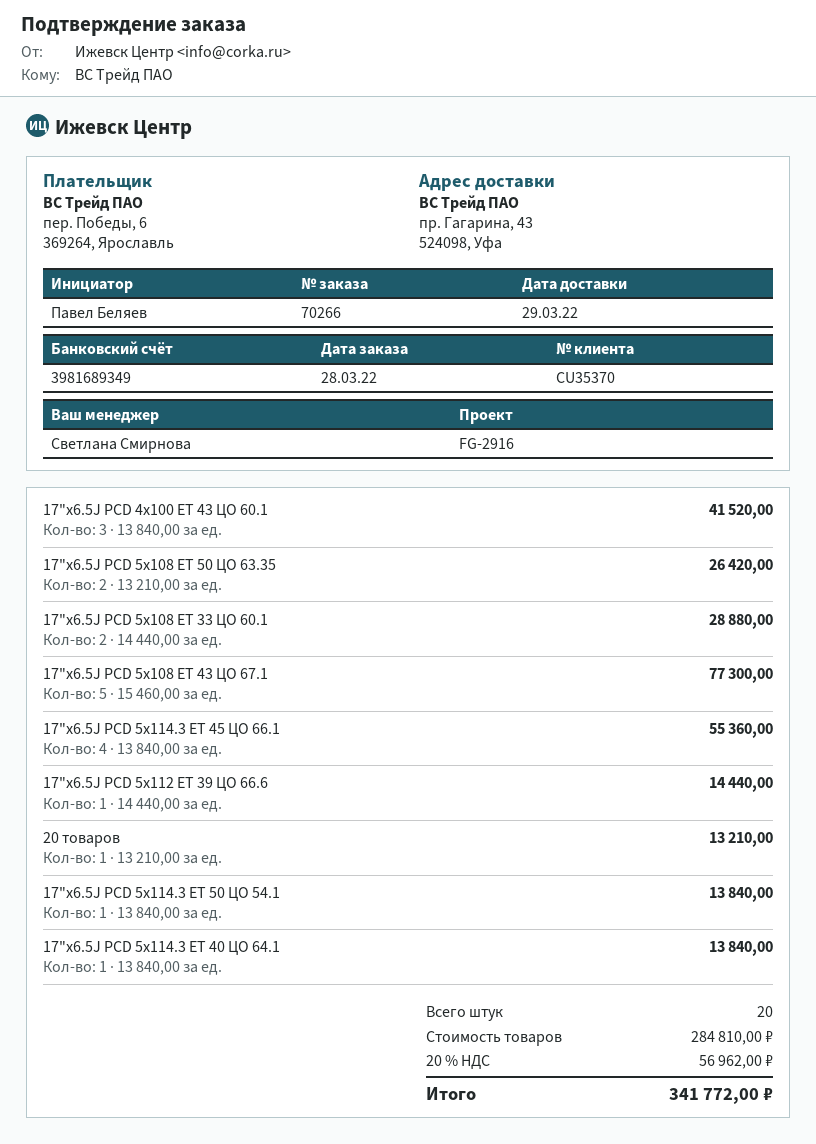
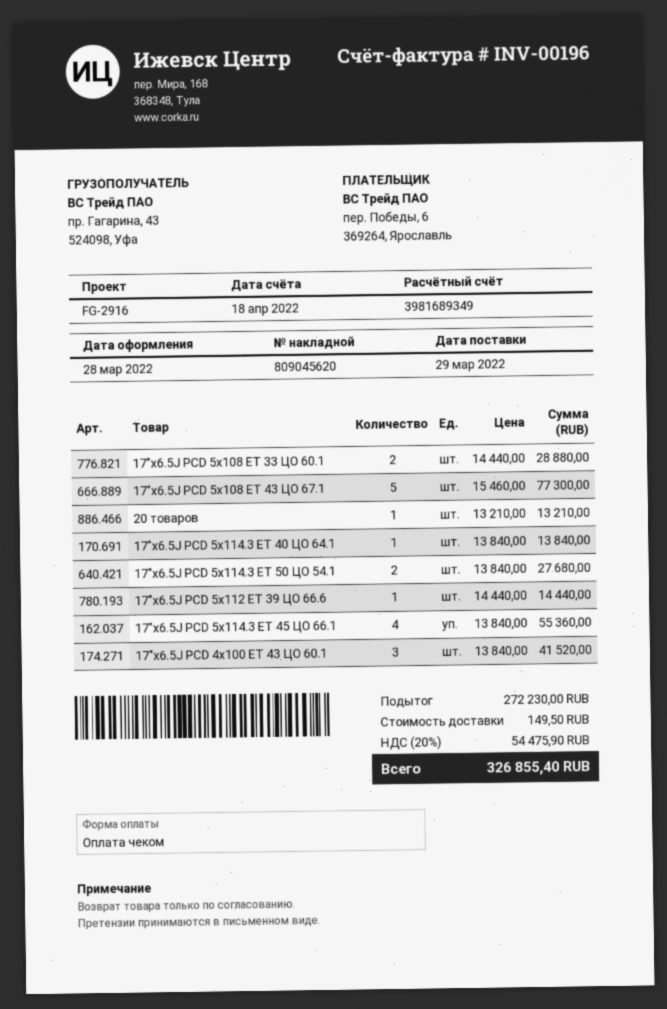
17"x6.5J PCD 5x108 ЕТ 50 ЦО 63.35: 2 x 13210.00 = 26420.00 -> none
17"x6.5J PCD 5x114.3 ЕТ 50 ЦО 54.1: 1 x 13840.00 = 13840.00 -> 2 x 13840.00 = 27680.00
subtotal: 284810.00 -> 272230.00
shipping: none -> 149.50
tax: 20% = 56962.00 -> 20% = 54475.90
total: 341772.00 -> 326855.40

